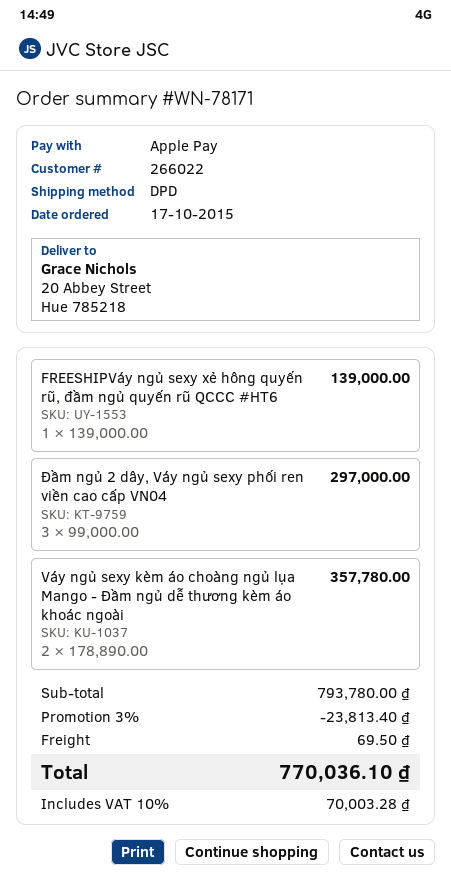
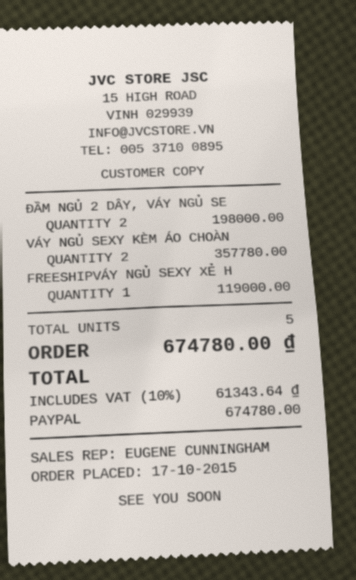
payment method: Apple Pay -> PayPal
FREESHIPVáy ngủ sexy xẻ hông quyến rũ, đầm ngủ quyến rũ QCCC #HT6: 1 for 139000.00 -> 1 for 119000.00
Đầm ngủ 2 dây, Váy ngủ sexy phối ren viền cao cấp VN04: 3 for 297000.00 -> 2 for 198000.00
discount: 3% = 23813.40 -> none
shipping: 69.50 -> none
tax: 10% = 70003.28 -> 10% = 61343.64
total: 770036.10 -> 674780.00

